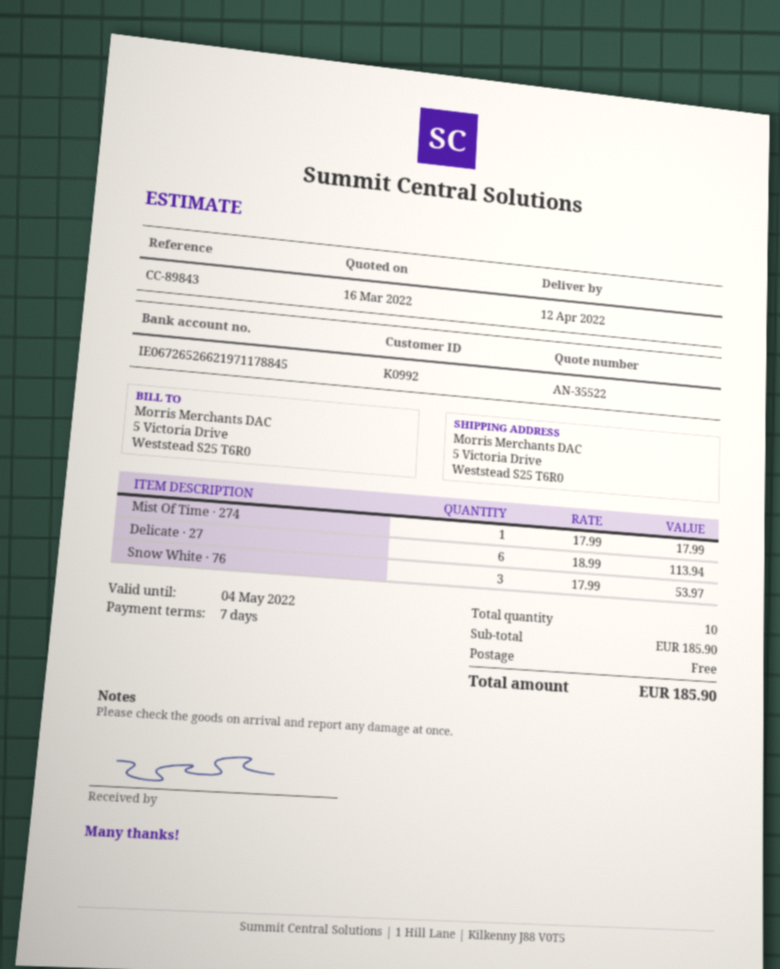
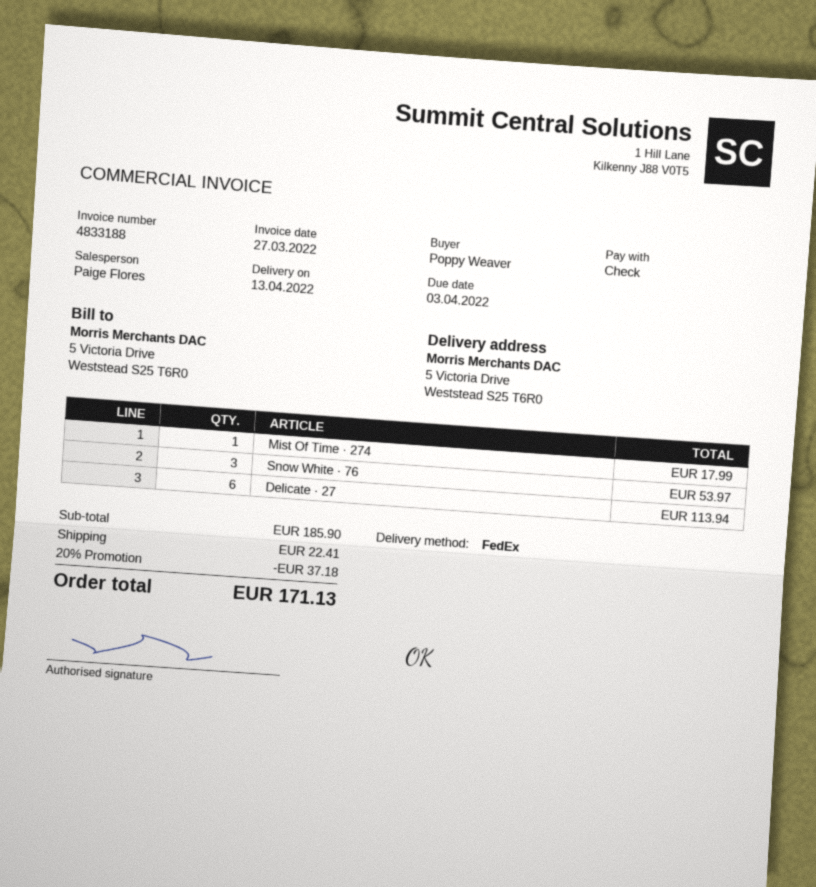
delivery date: 2022-04-12 -> 2022-04-13
discount: none -> 20% = 37.18
shipping: 0.00 -> 22.41
total: 185.90 -> 171.13

